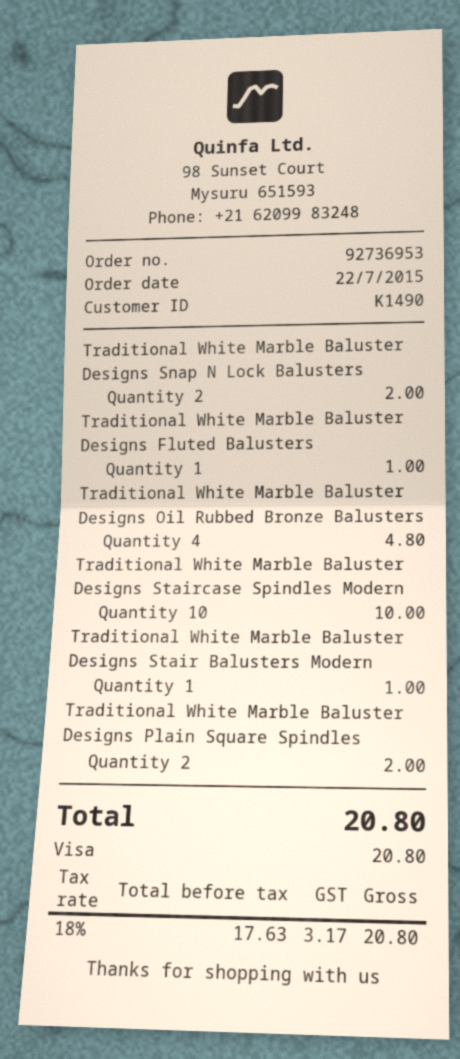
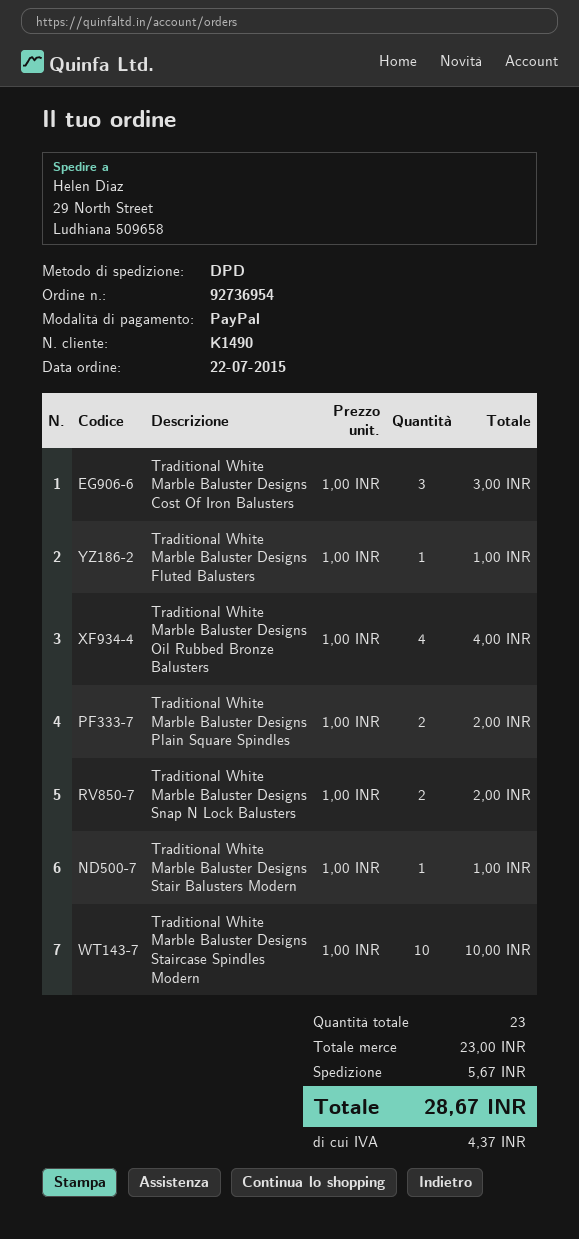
order number: 92736953 -> 92736954
payment method: Visa -> PayPal
Traditional White Marble Baluster Designs Oil Rubbed Bronze Balusters: 4 for 4.80 -> 4 for 4.00
Traditional White Marble Baluster Designs Cost Of Iron Balusters: none -> 3 for 3.00
shipping: none -> 5.67
tax: 3.17 -> 4.37
total: 20.80 -> 28.67

